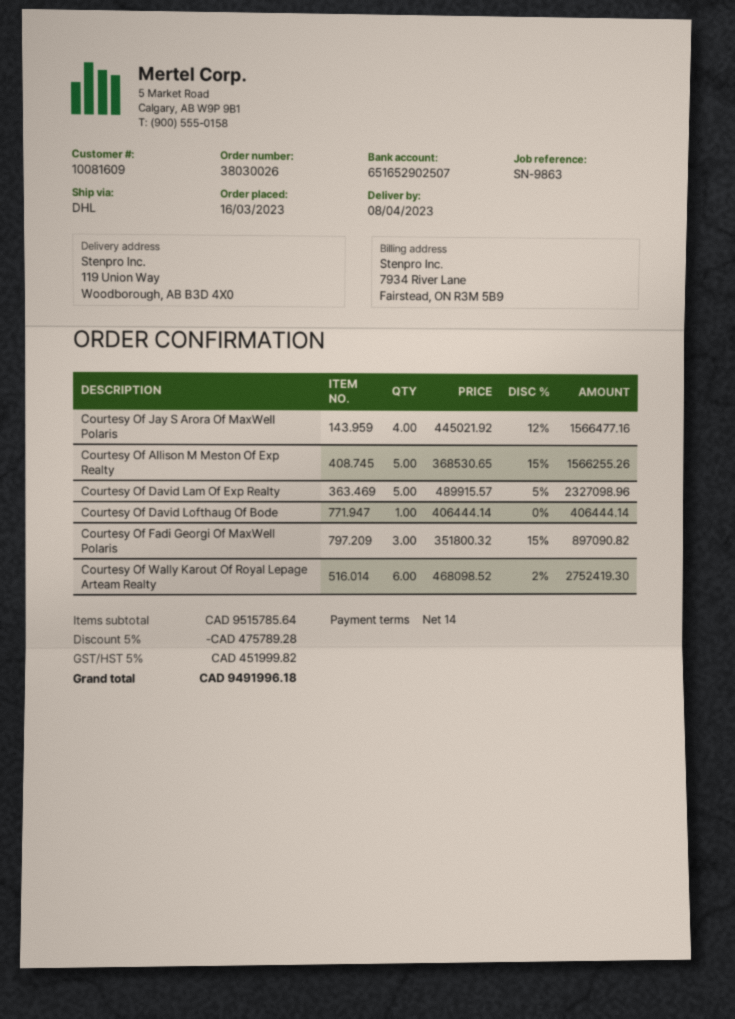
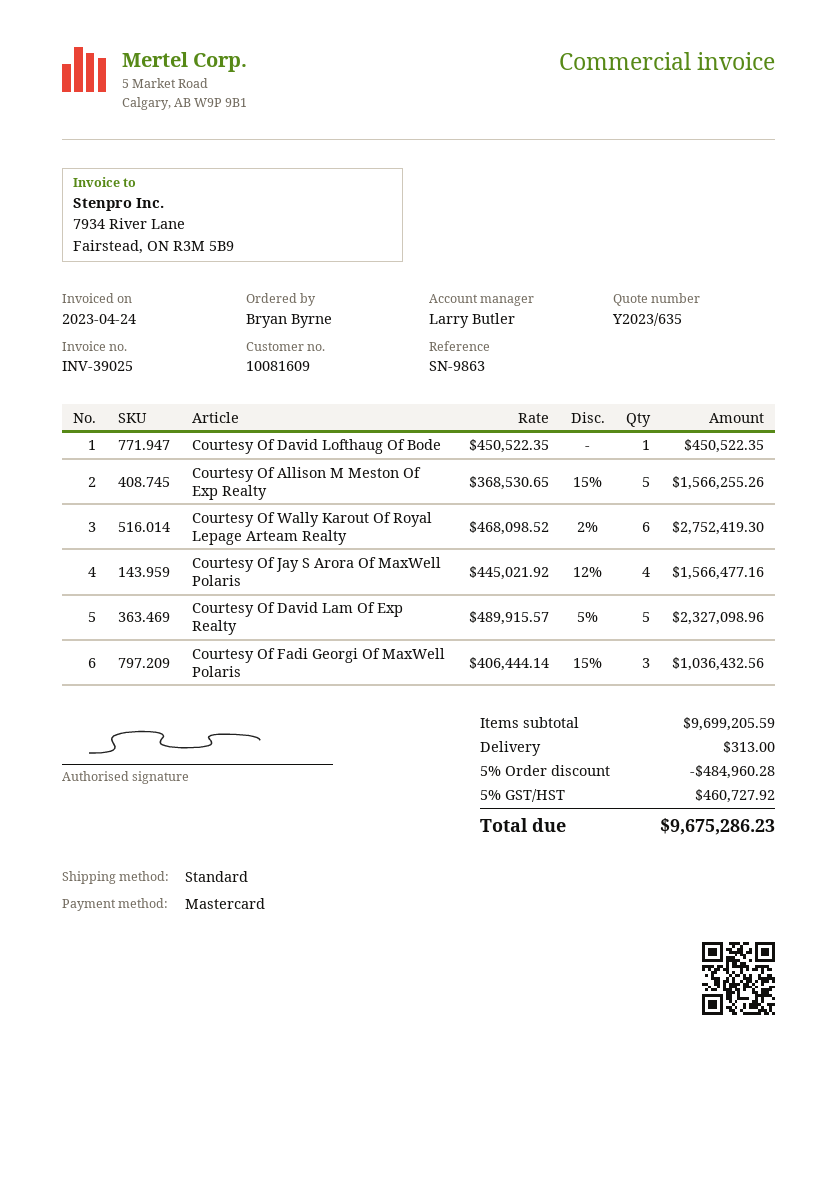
shipping method: DHL -> standard
Courtesy Of David Lofthaug Of Bode: 1 x 406444.14 = 406444.14 -> 1 x 450522.35 = 450522.35
Courtesy Of Fadi Georgi Of MaxWell Polaris: 3 x 351800.32 - 15% = 897090.82 -> 3 x 406444.14 - 15% = 1036432.56
subtotal: 9515785.64 -> 9699205.59
discount: 5% = 475789.28 -> 5% = 484960.28
shipping: none -> 313.00
tax: 5% = 451999.82 -> 5% = 460727.92
total: 9491996.18 -> 9675286.23

